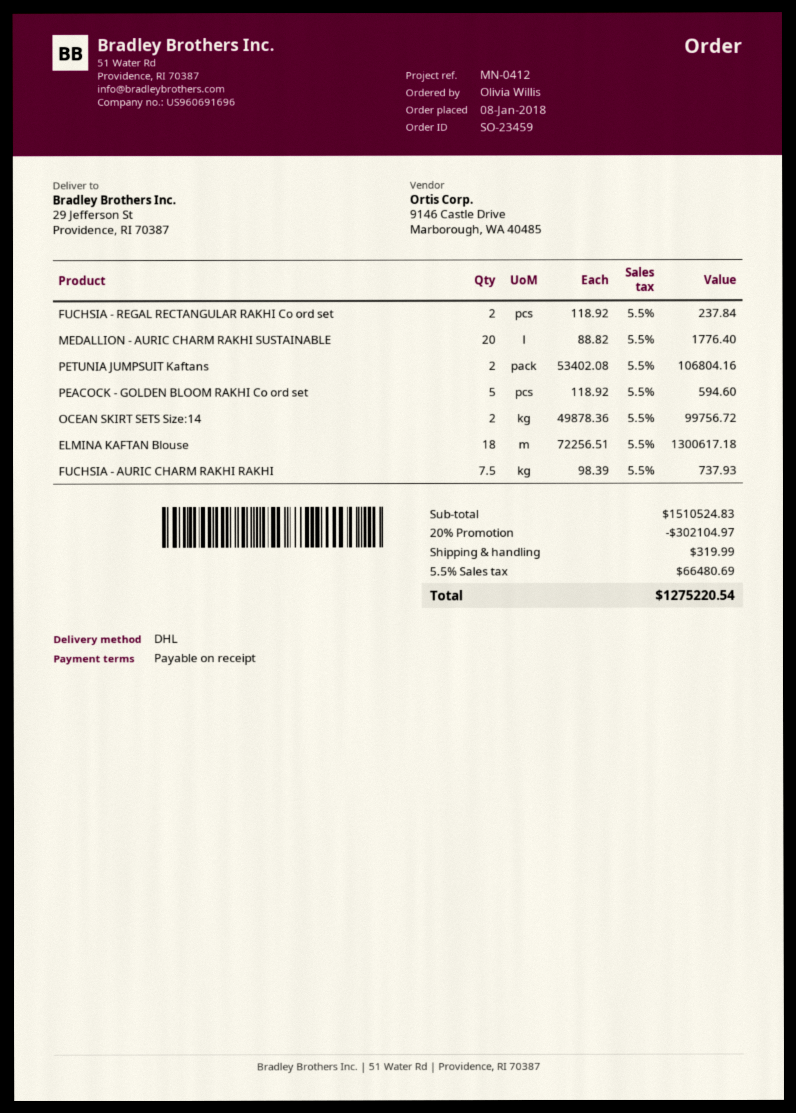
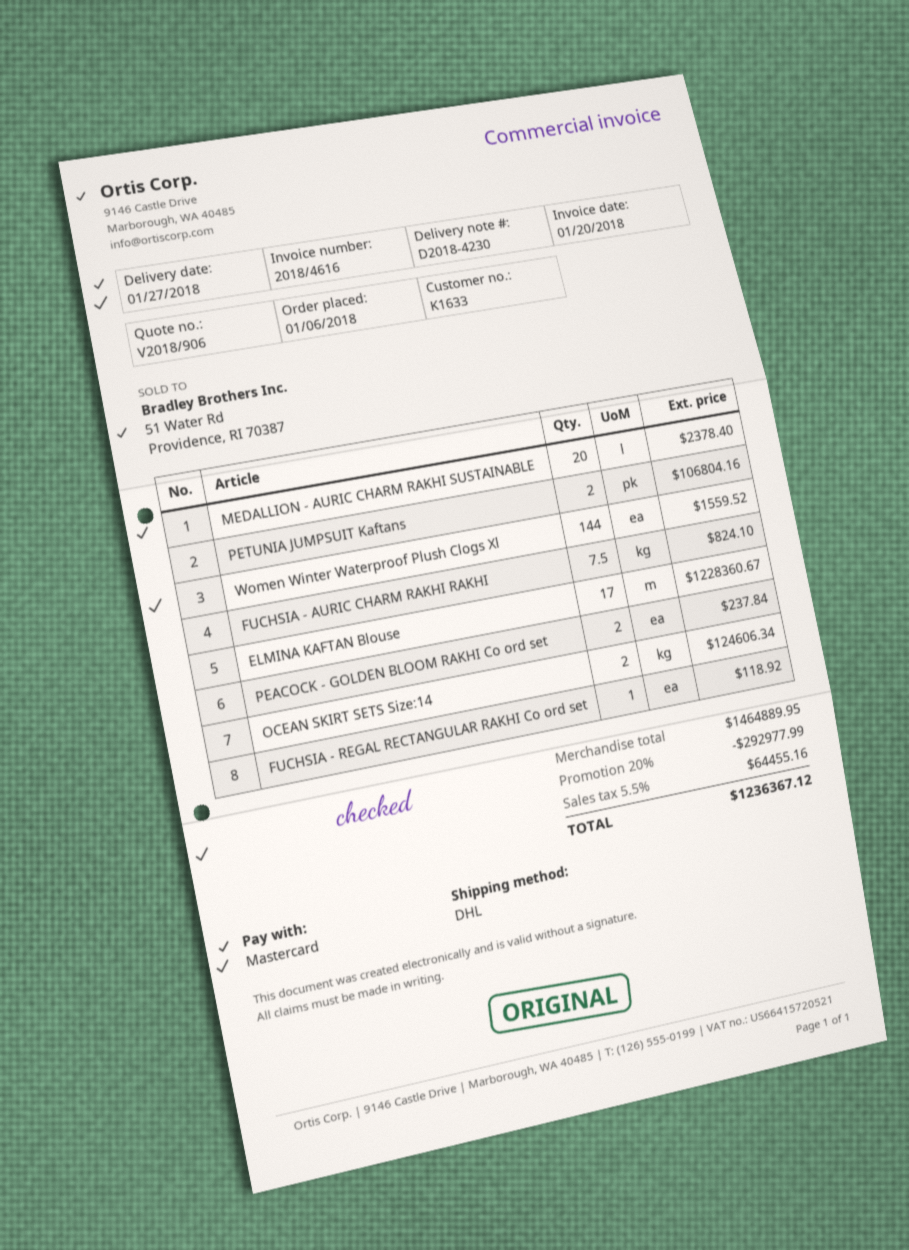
order date: 2018-01-08 -> 2018-01-06
FUCHSIA - REGAL RECTANGULAR RAKHI Co ord set: 2 for 237.84 -> 1 for 118.92
MEDALLION - AURIC CHARM RAKHI SUSTAINABLE: 20 for 1776.40 -> 20 for 2378.40
PEACOCK - GOLDEN BLOOM RAKHI Co ord set: 5 for 594.60 -> 2 for 237.84
OCEAN SKIRT SETS Size:14: 2 for 99756.72 -> 2 for 124606.34
ELMINA KAFTAN Blouse: 18 for 1300617.18 -> 17 for 1228360.67
FUCHSIA - AURIC CHARM RAKHI RAKHI: 7.5 for 737.93 -> 7.5 for 824.10
Women Winter Waterproof Plush Clogs Xl: none -> 144 for 1559.52
subtotal: 1510524.83 -> 1464889.95
discount: 20% = 302104.97 -> 20% = 292977.99
shipping: 319.99 -> none
tax: 5.5% = 66480.69 -> 5.5% = 64455.16
total: 1275220.54 -> 1236367.12

